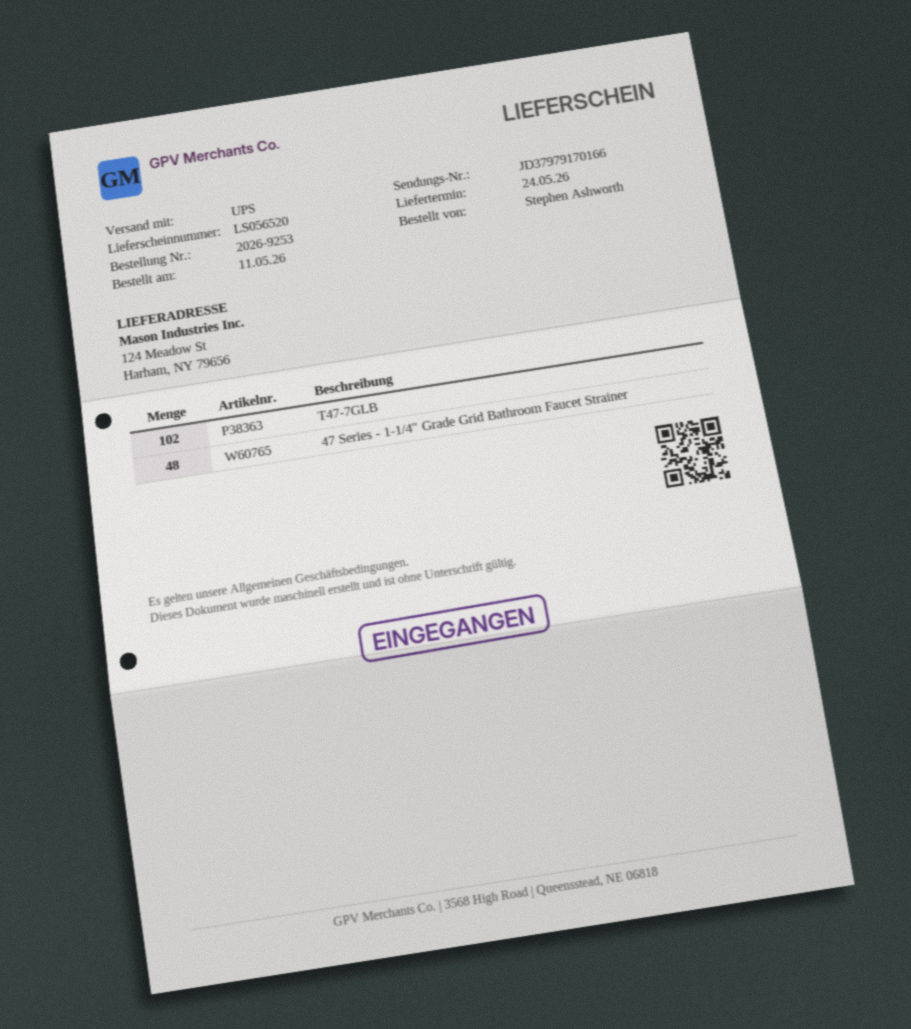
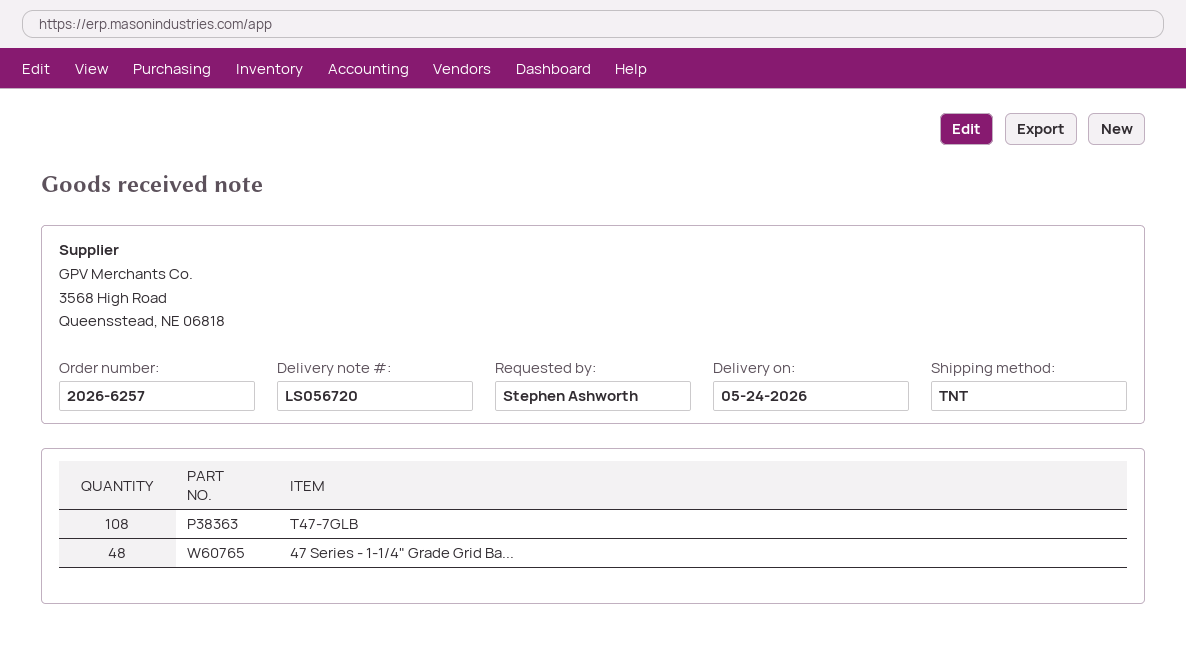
order number: 2026-9253 -> 2026-6257
delivery note number: LS056520 -> LS056720
shipping method: UPS -> TNT
T47-7GLB: 102 -> 108

